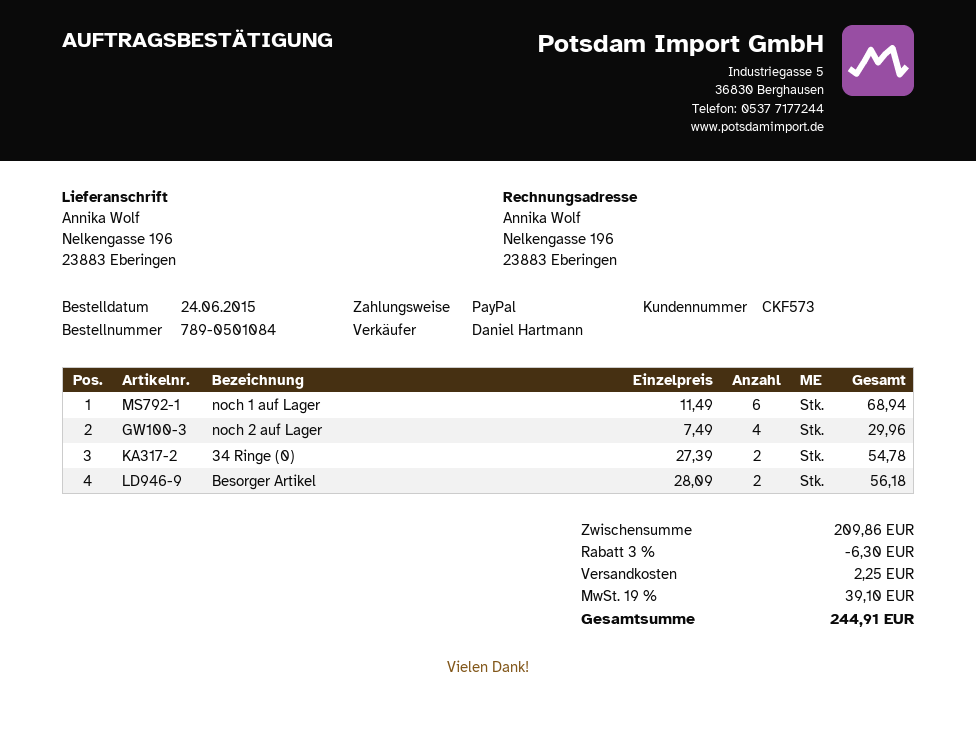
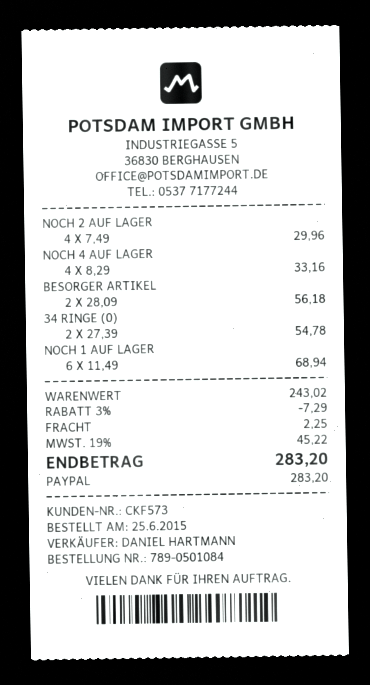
order date: 2015-06-24 -> 2015-06-25
NOCH 4 AUF LAGER: none -> 4 x 8.29 = 33.16
subtotal: 209.86 -> 243.02
discount: 3% = 6.30 -> 3% = 7.29
tax: 19% = 39.10 -> 19% = 45.22
total: 244.91 -> 283.20

